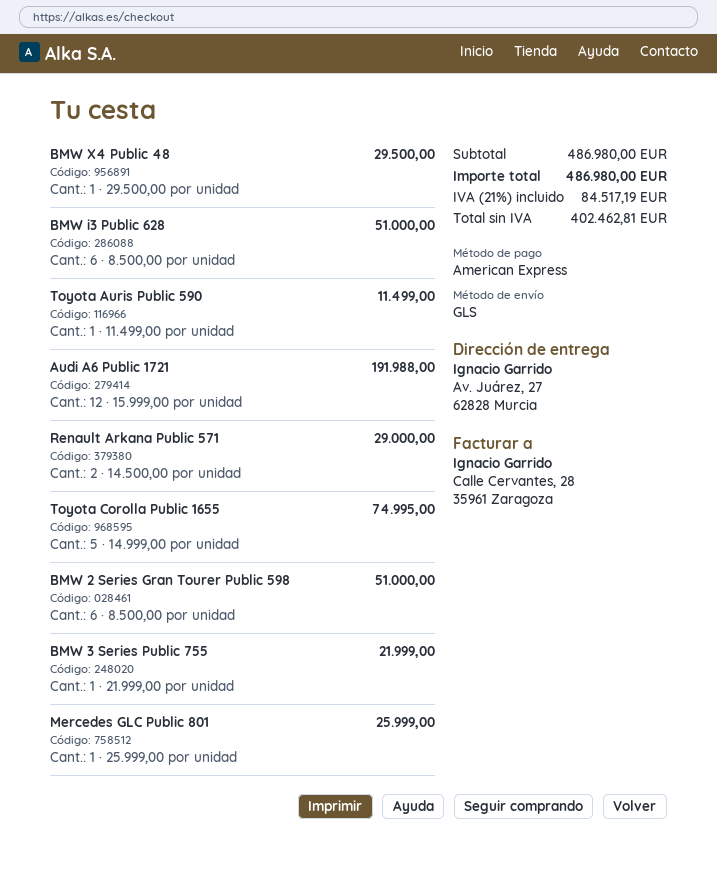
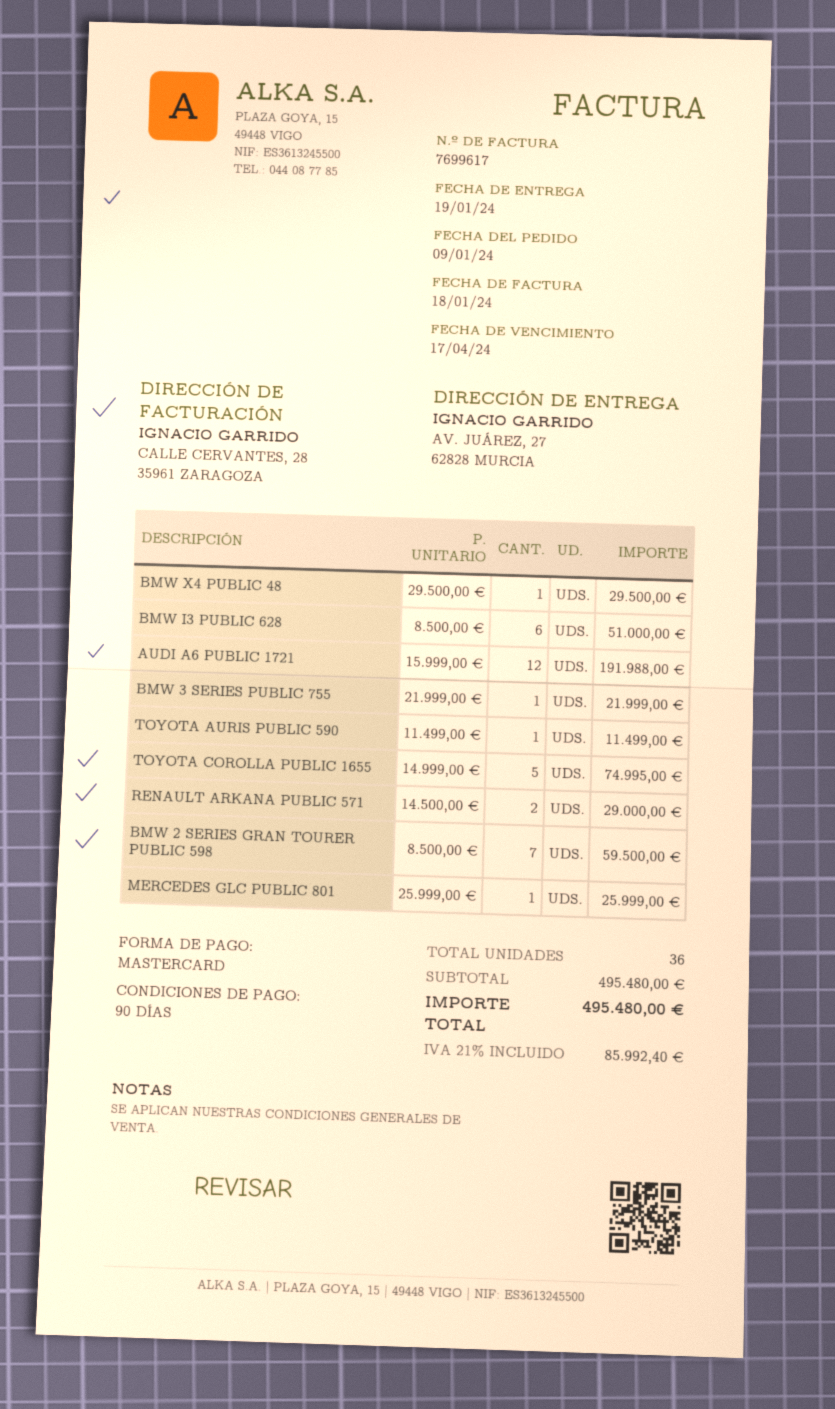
payment method: American Express -> Mastercard
BMW 2 Series Gran Tourer Public 598: 6 x 8500.00 = 51000.00 -> 7 x 8500.00 = 59500.00
subtotal: 486980.00 -> 495480.00
tax: 21% = 84517.19 -> 21% = 85992.40
total: 486980.00 -> 495480.00

